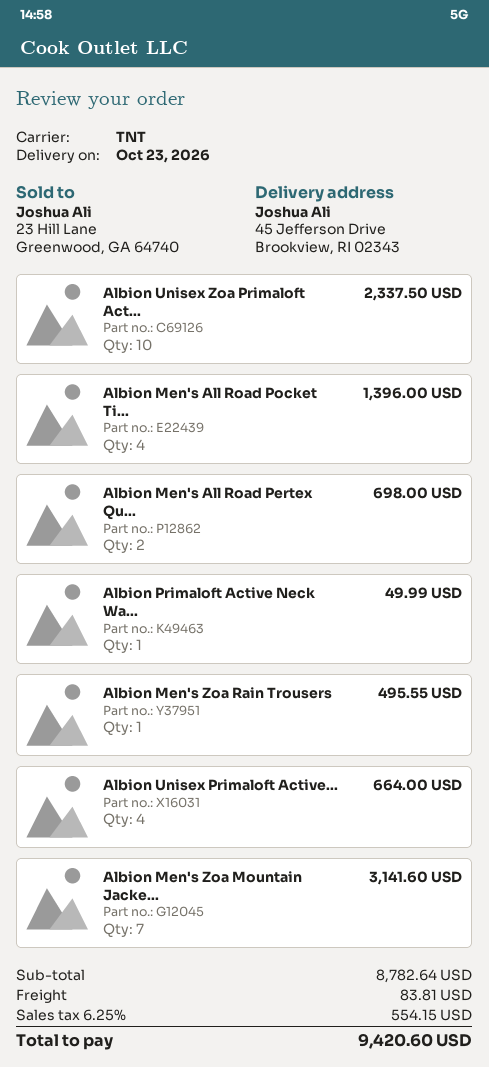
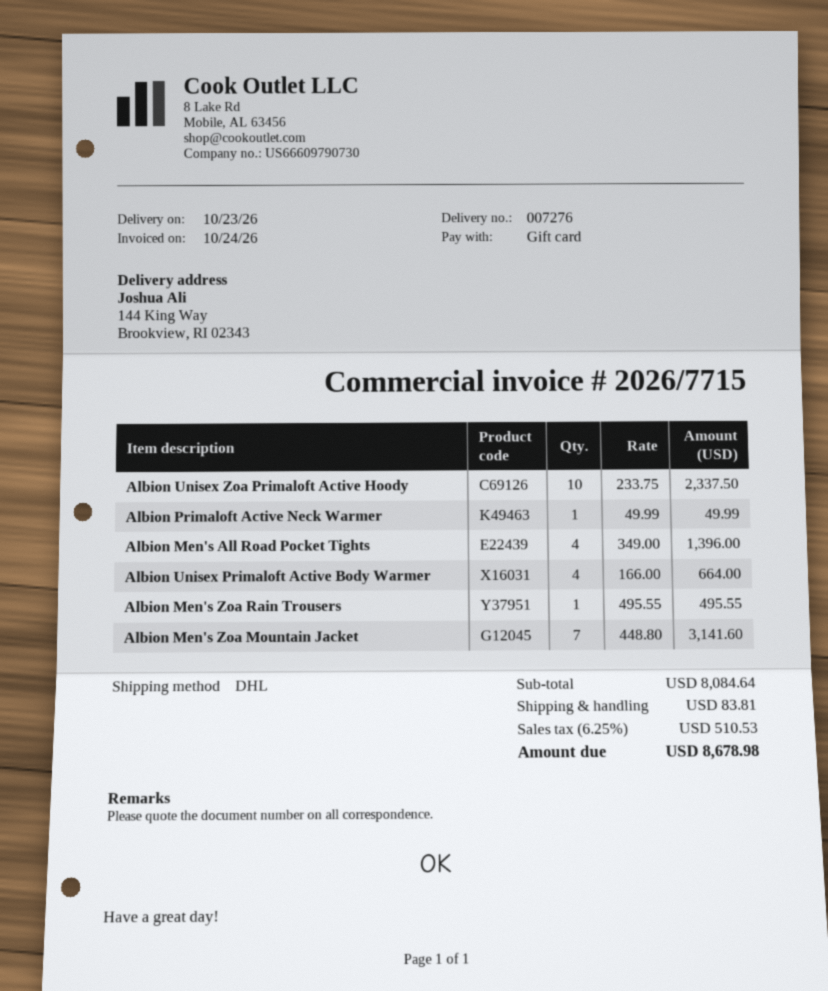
shipping method: TNT -> DHL
ship to: 45 Jefferson Drive, Brookview, RI 02343 -> 144 King Way, Brookview, RI 02343
Albion Men's All Road Pertex Qu...: 2 for 698.00 -> none
subtotal: 8782.64 -> 8084.64
tax: 6.25% = 554.15 -> 6.25% = 510.53
total: 9420.60 -> 8678.98

